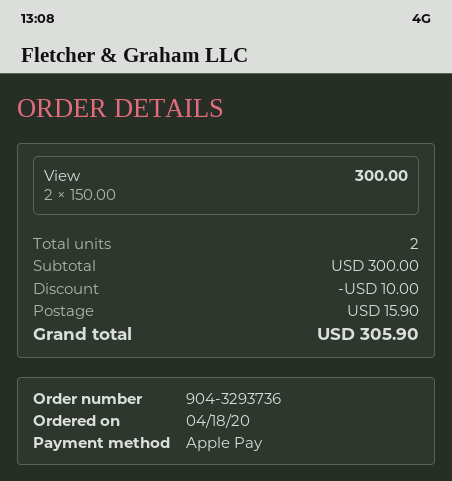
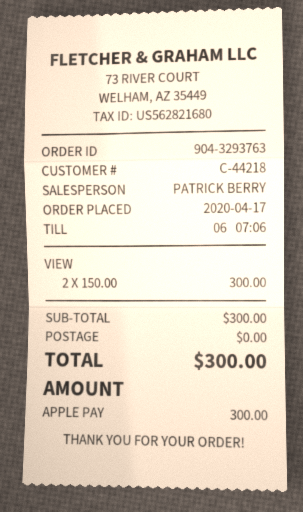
order number: 904-3293736 -> 904-3293763
order date: 2020-04-18 -> 2020-04-17
discount: 10.00 -> none
shipping: 15.90 -> 0.00
total: 305.90 -> 300.00

